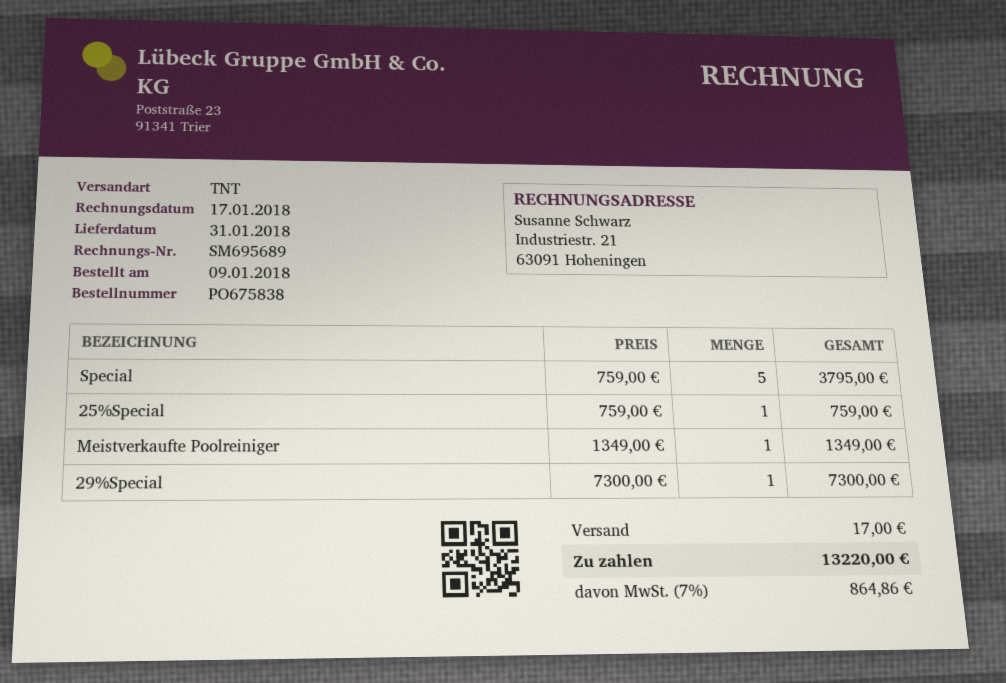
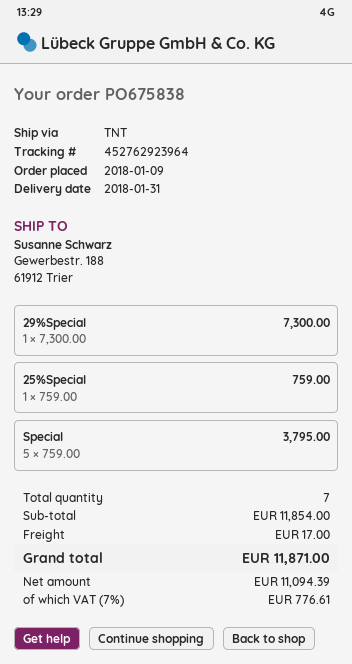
Meistverkaufte Poolreiniger: 1 x 1349.00 = 1349.00 -> none
tax: 7% = 864.86 -> 7% = 776.61
total: 13220.00 -> 11871.00

